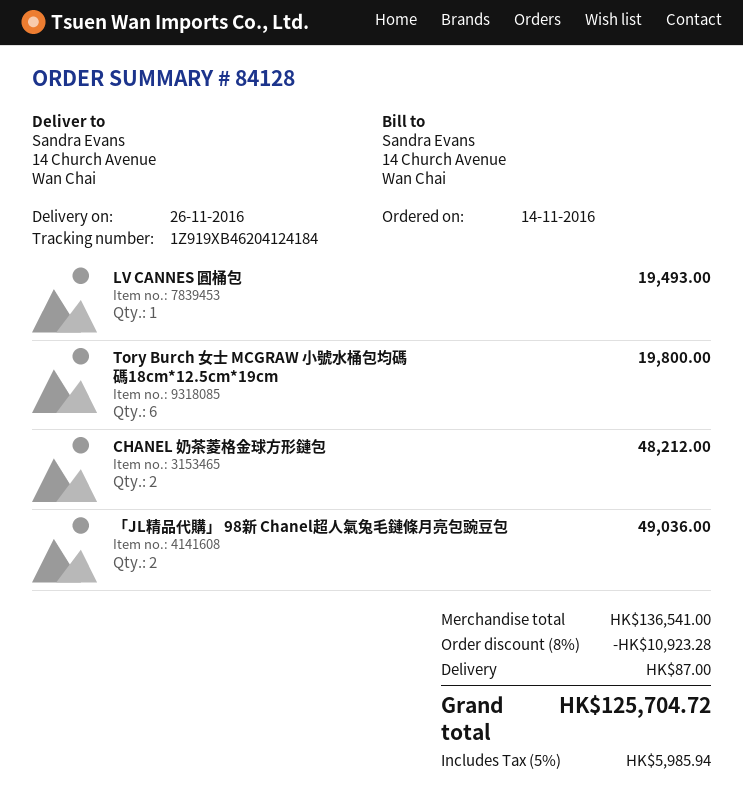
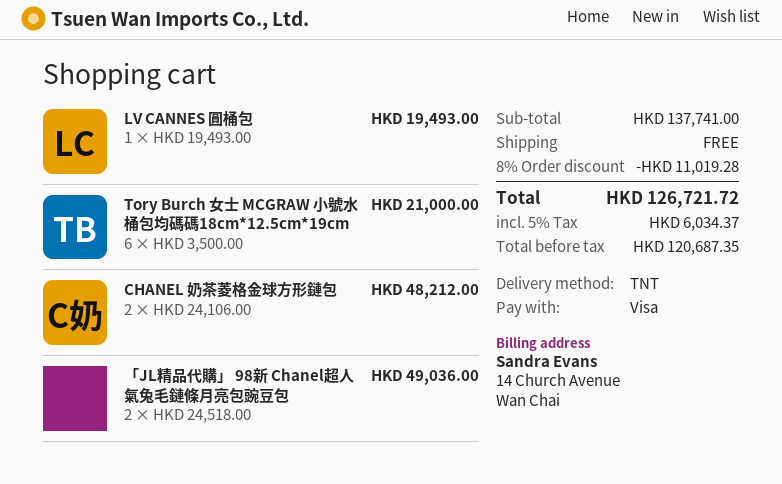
Tory Burch 女士 MCGRAW 小號水桶包均碼碼18cm*12.5cm*19cm: 6 for 19800.00 -> 6 for 21000.00
subtotal: 136541.00 -> 137741.00
discount: 8% = 10923.28 -> 8% = 11019.28
shipping: 87.00 -> 0.00
tax: 5% = 5985.94 -> 5% = 6034.37
total: 125704.72 -> 126721.72

